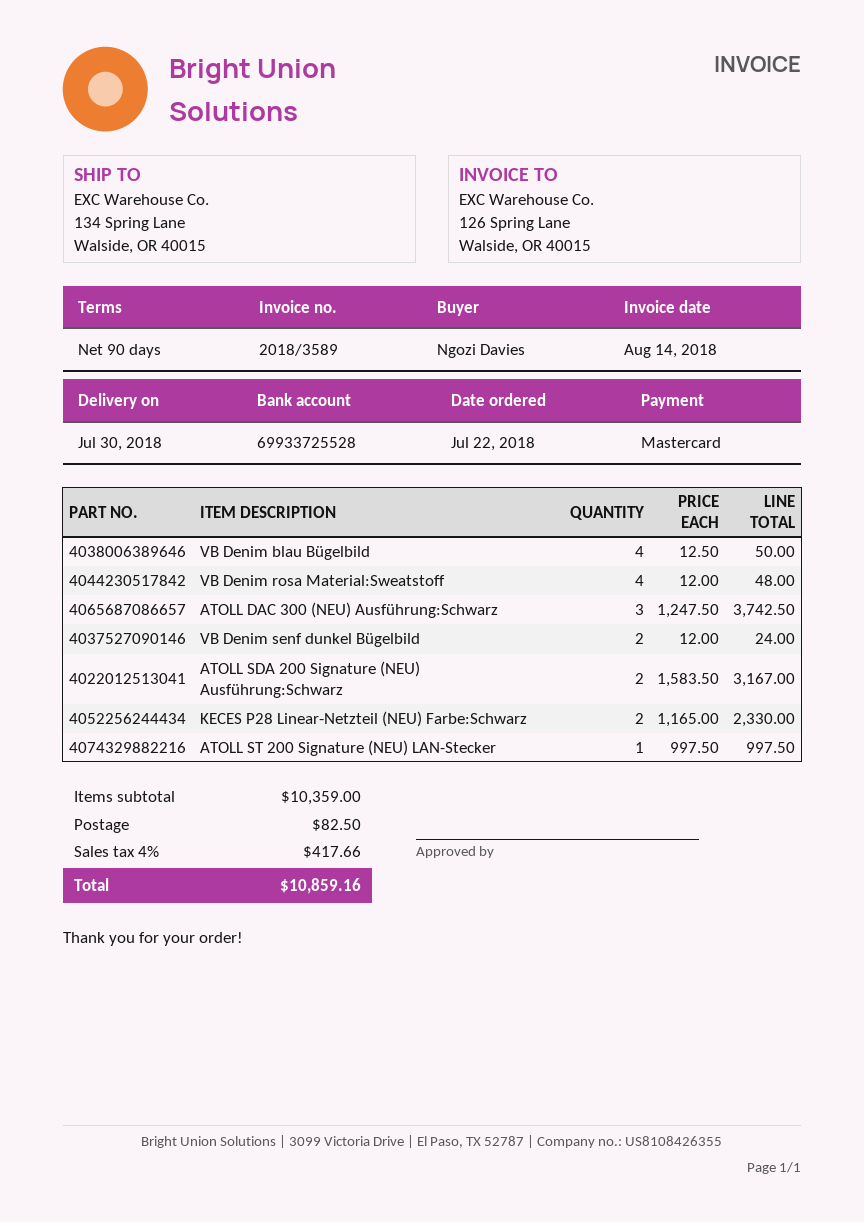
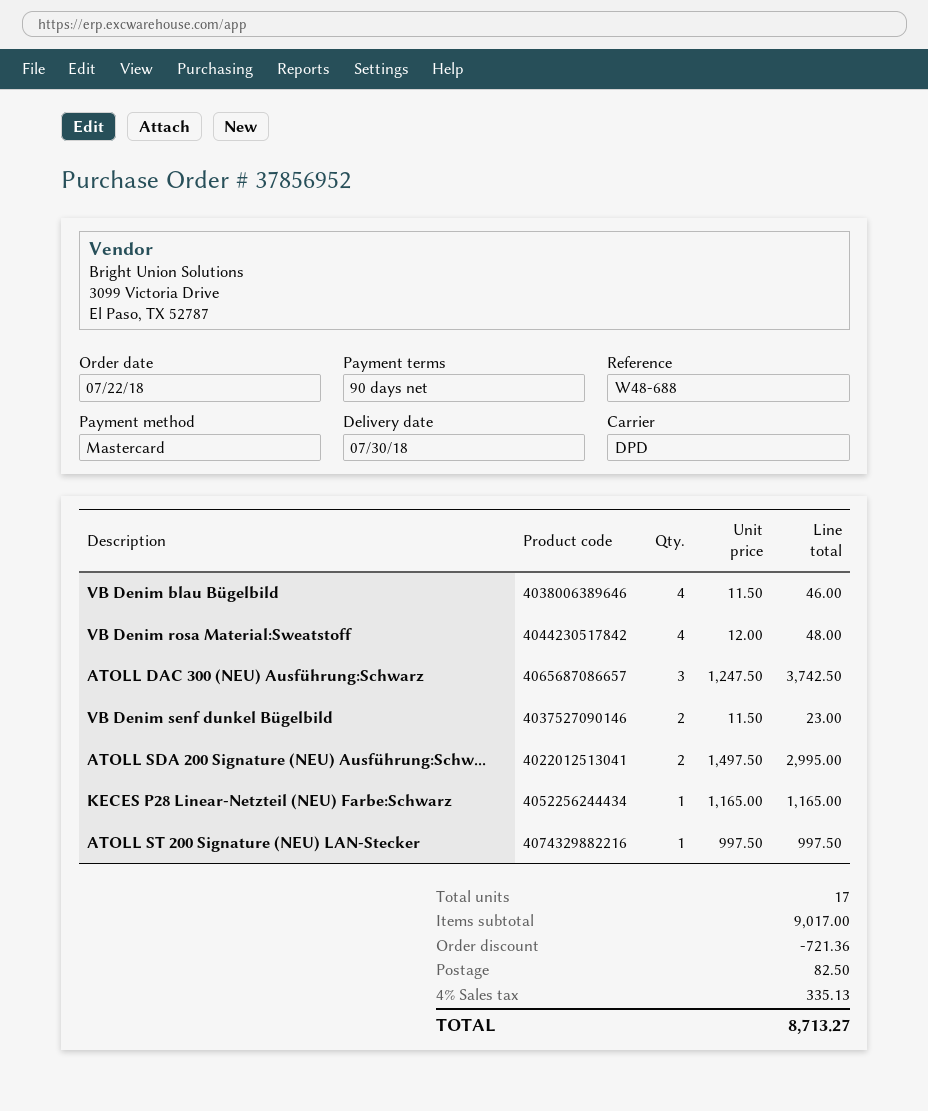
VB Denim blau Bügelbild: 4 x 12.50 = 50.00 -> 4 x 11.50 = 46.00
VB Denim senf dunkel Bügelbild: 2 x 12.00 = 24.00 -> 2 x 11.50 = 23.00
ATOLL SDA 200 Signature (NEU) Ausführung:Schwarz: 2 x 1583.50 = 3167.00 -> 2 x 1497.50 = 2995.00
KECES P28 Linear-Netzteil (NEU) Farbe:Schwarz: 2 x 1165.00 = 2330.00 -> 1 x 1165.00 = 1165.00
subtotal: 10359.00 -> 9017.00
discount: none -> 721.36
tax: 4% = 417.66 -> 4% = 335.13
total: 10859.16 -> 8713.27

